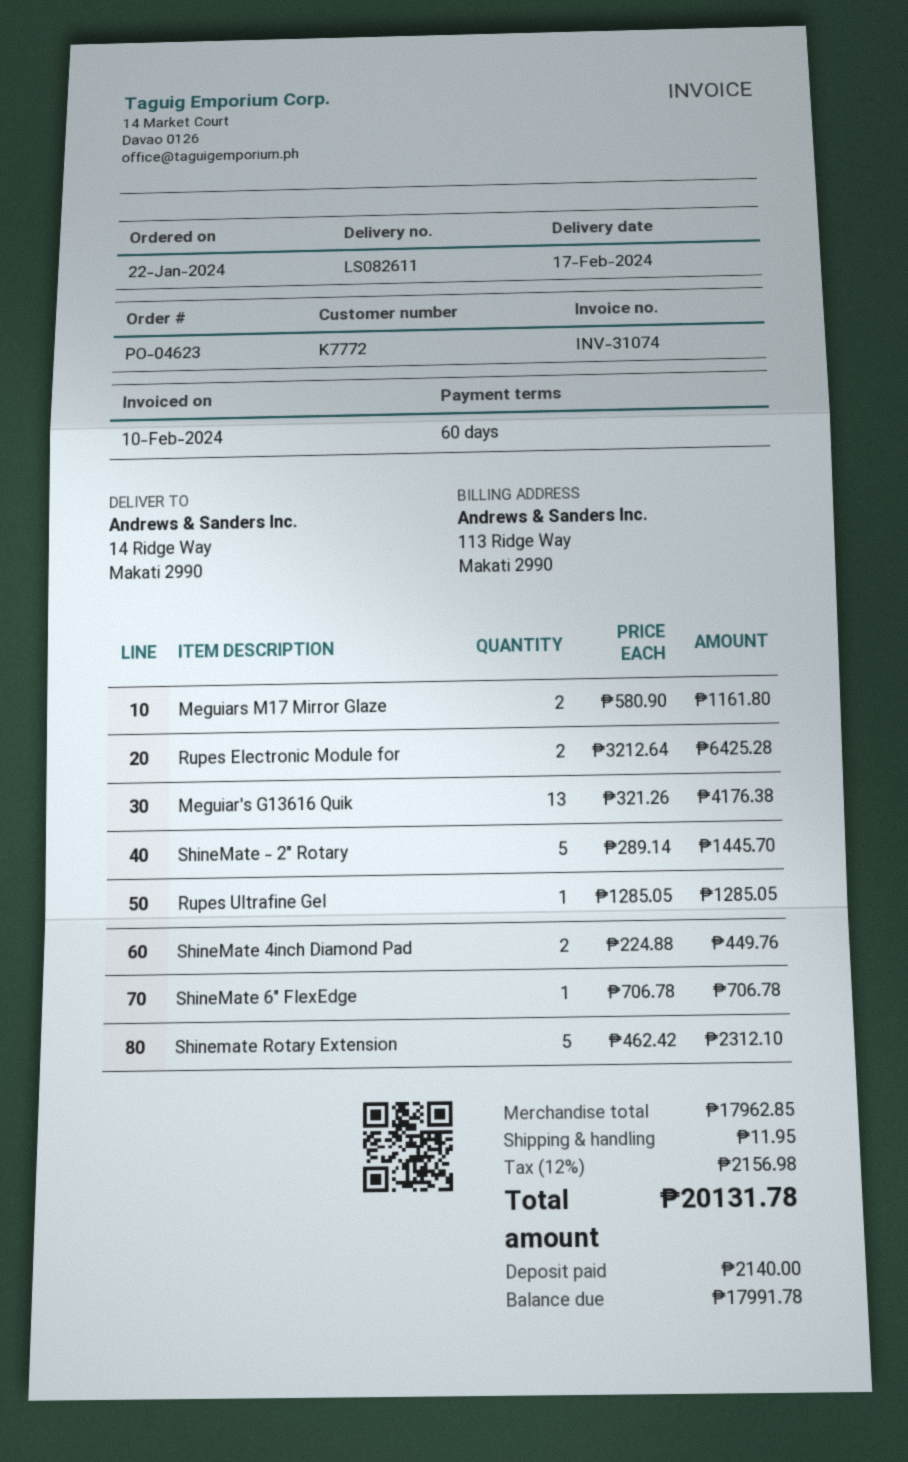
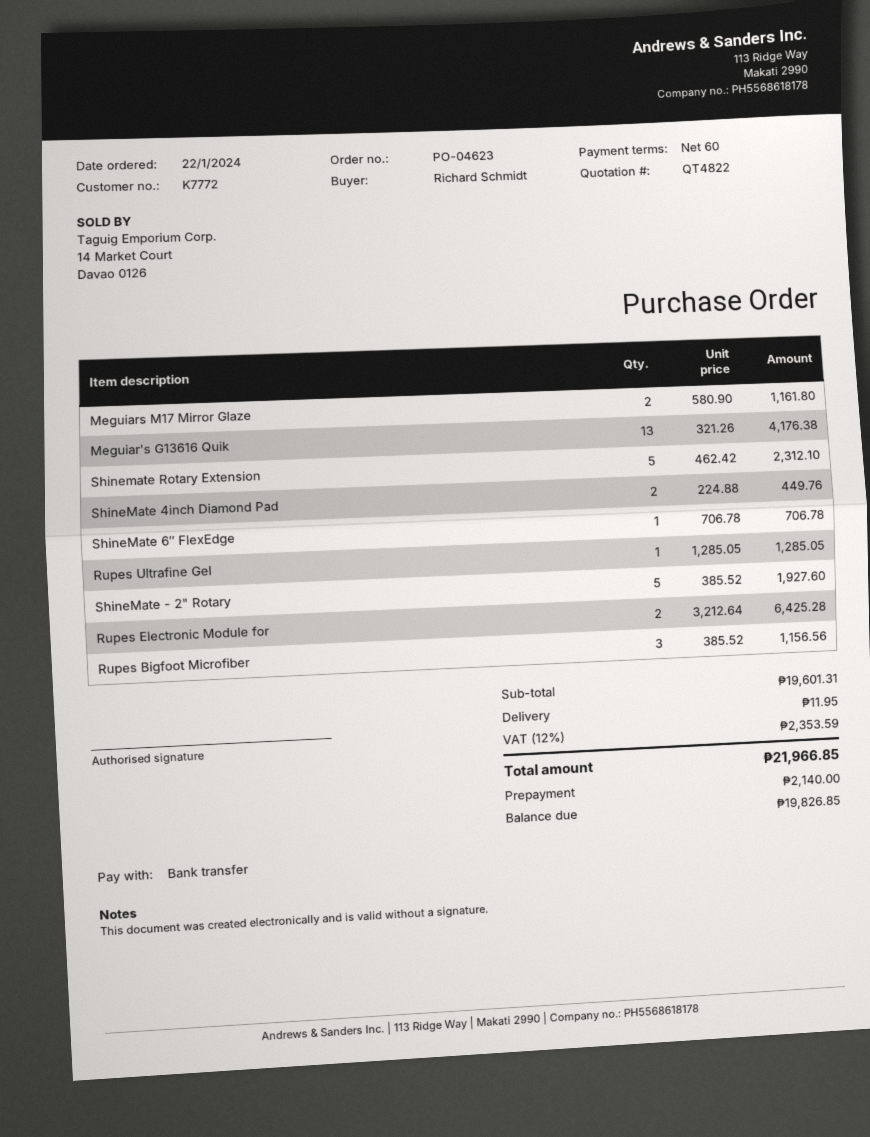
ShineMate - 2" Rotary: 5 x 289.14 = 1445.70 -> 5 x 385.52 = 1927.60
Rupes Bigfoot Microfiber: none -> 3 x 385.52 = 1156.56
subtotal: 17962.85 -> 19601.31
tax: 12% = 2156.98 -> 12% = 2353.59
total: 20131.78 -> 21966.85
balance: 17991.78 -> 19826.85

